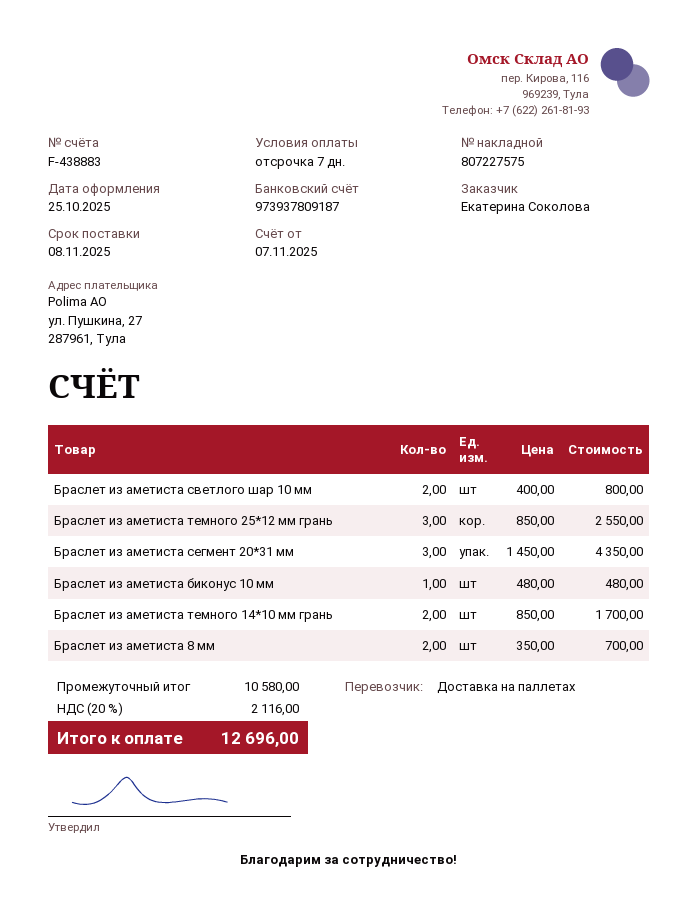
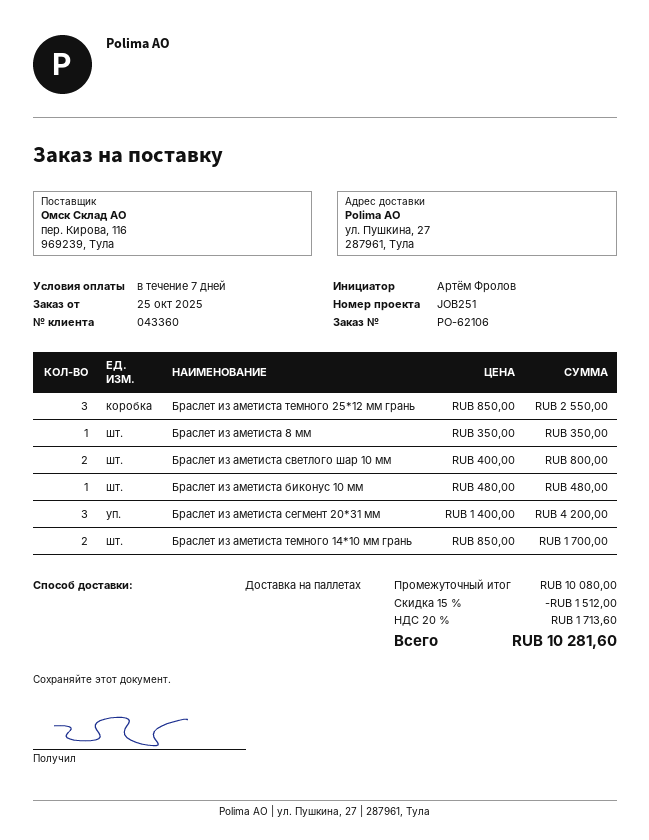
ordered by: Екатерина Соколова -> Артём Фролов
Браслет из аметиста сегмент 20*31 мм: 3 x 1450.00 = 4350.00 -> 3 x 1400.00 = 4200.00
Браслет из аметиста 8 мм: 2 x 350.00 = 700.00 -> 1 x 350.00 = 350.00
subtotal: 10580.00 -> 10080.00
discount: none -> 15% = 1512.00
tax: 20% = 2116.00 -> 20% = 1713.60
total: 12696.00 -> 10281.60

